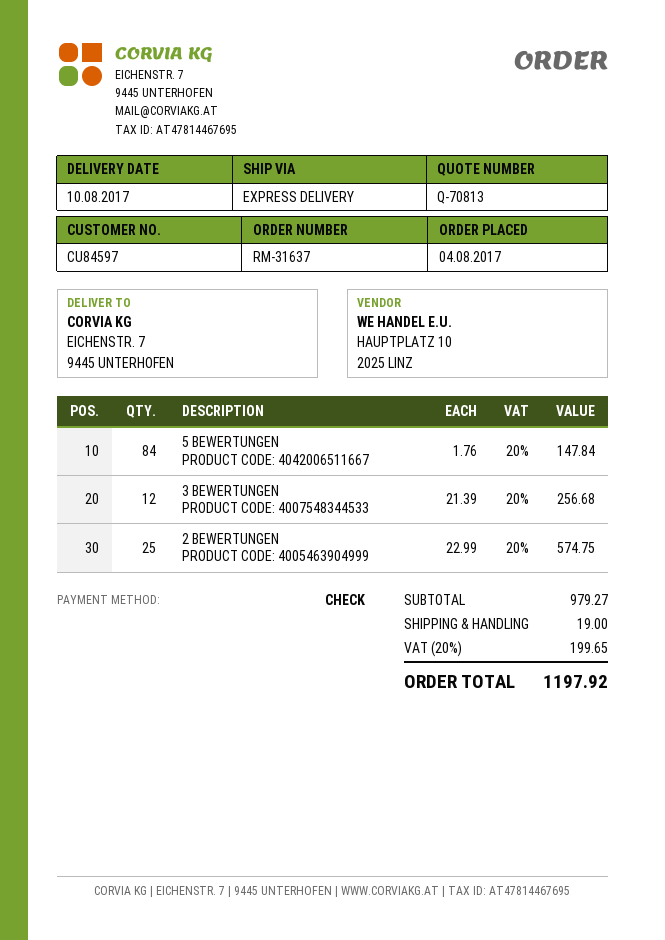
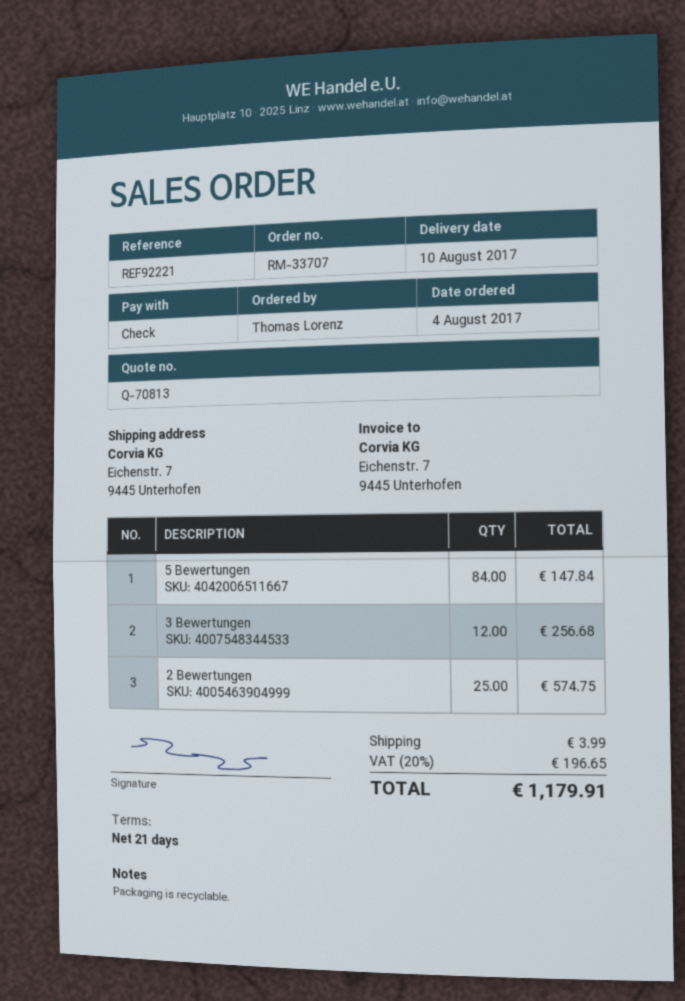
order number: RM-31637 -> RM-33707
shipping: 19.00 -> 3.99
tax: 20% = 199.65 -> 20% = 196.65
total: 1197.92 -> 1179.91

